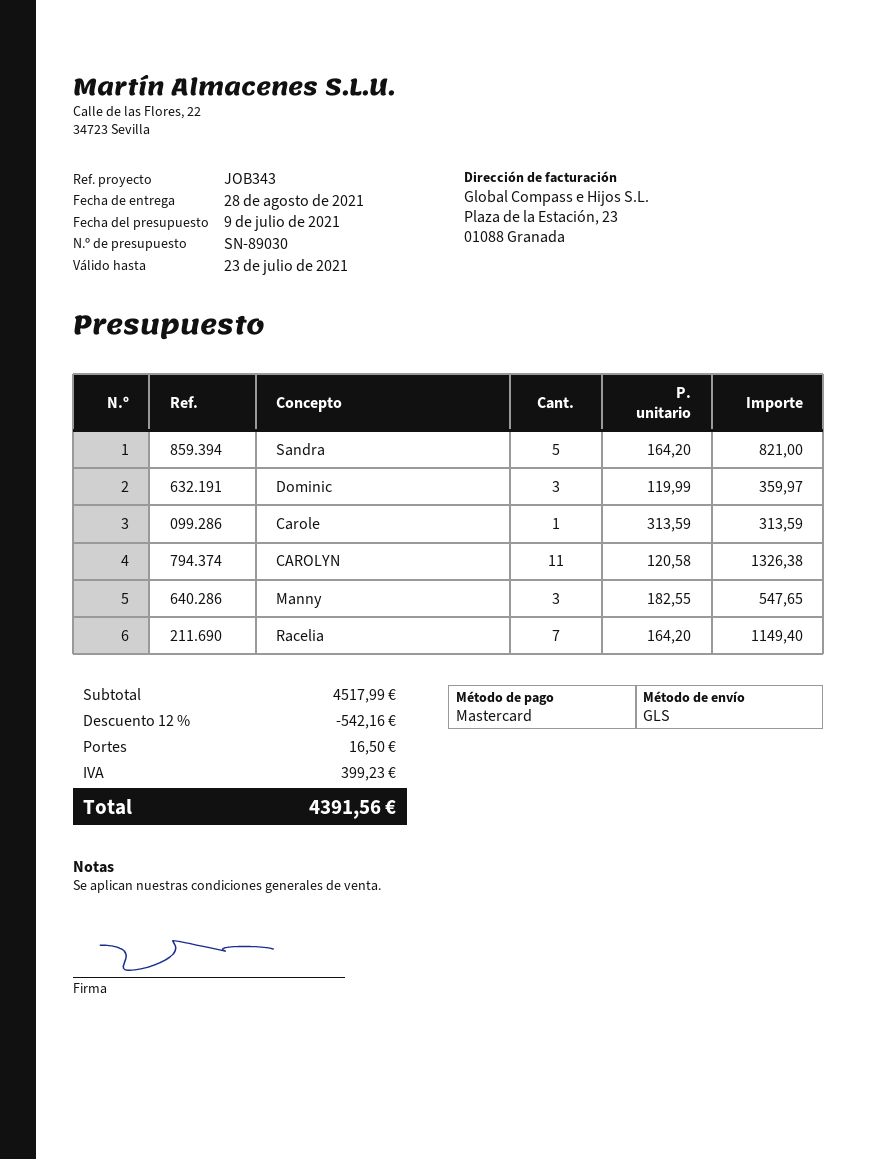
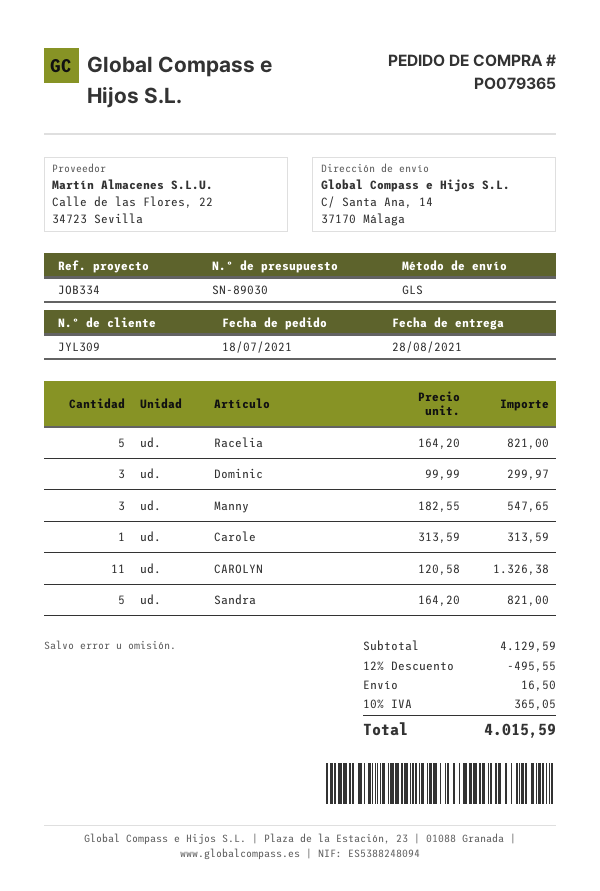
reference: JOB343 -> JOB334
Dominic: 3 x 119.99 = 359.97 -> 3 x 99.99 = 299.97
Racelia: 7 x 164.20 = 1149.40 -> 5 x 164.20 = 821.00
subtotal: 4517.99 -> 4129.59
discount: 12% = 542.16 -> 12% = 495.55
tax: 399.23 -> 365.05
total: 4391.56 -> 4015.59

